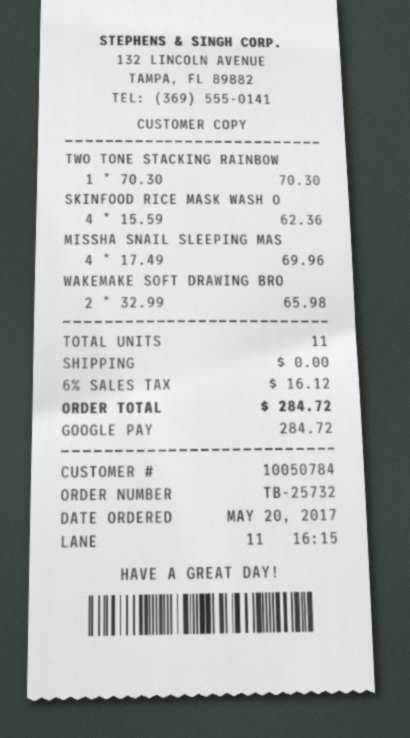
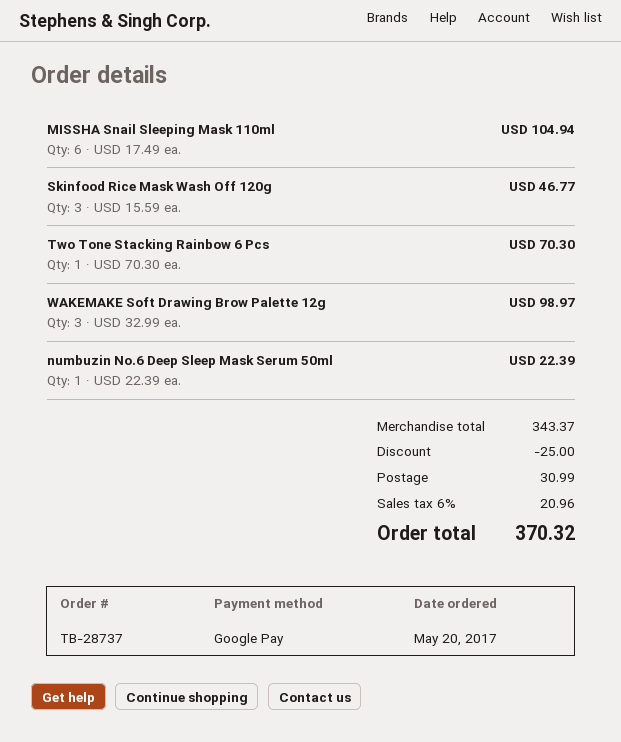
order number: TB-25732 -> TB-28737
SKINFOOD RICE MASK WASH O: 4 x 15.59 = 62.36 -> 3 x 15.59 = 46.77
MISSHA SNAIL SLEEPING MAS: 4 x 17.49 = 69.96 -> 6 x 17.49 = 104.94
WAKEMAKE SOFT DRAWING BRO: 2 x 32.99 = 65.98 -> 3 x 32.99 = 98.97
numbuzin No.6 Deep Sleep Mask Serum 50ml: none -> 1 x 22.39 = 22.39
discount: none -> 25.00
shipping: 0.00 -> 30.99
tax: 6% = 16.12 -> 6% = 20.96
total: 284.72 -> 370.32

